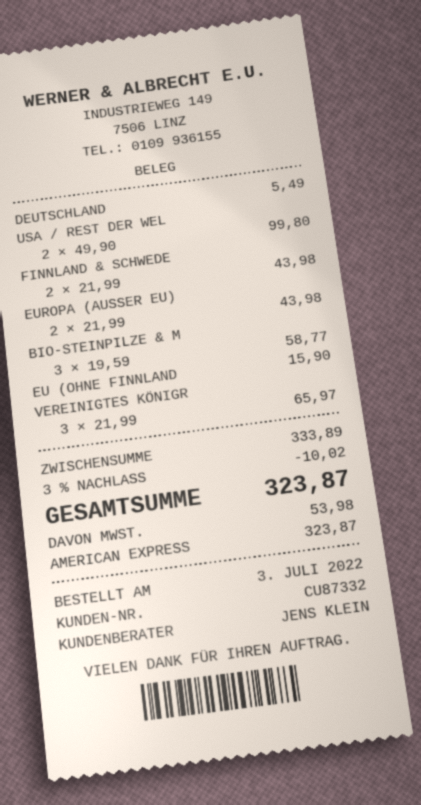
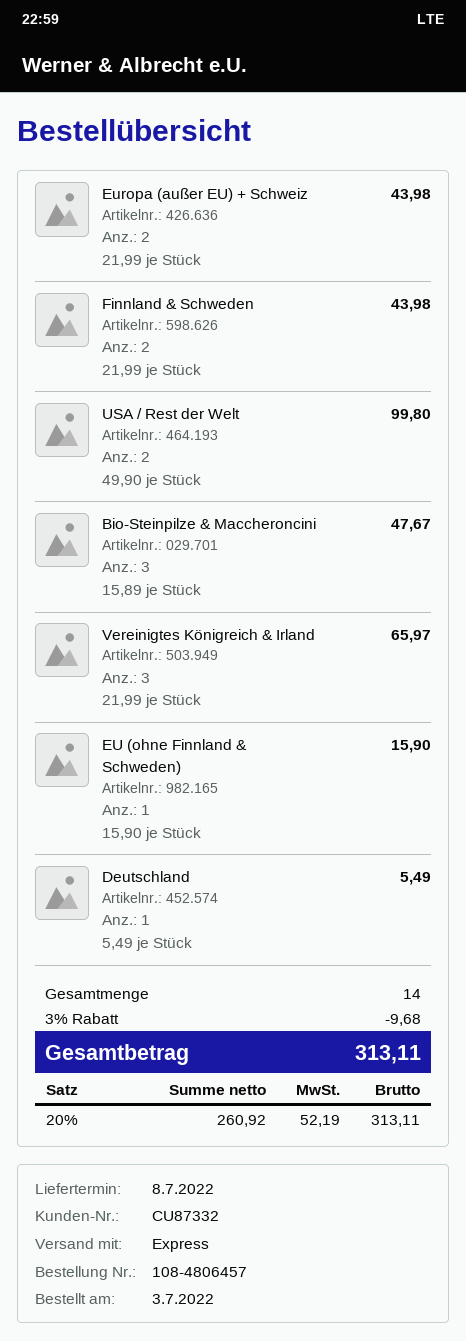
BIO-STEINPILZE & M: 3 x 19.59 = 58.77 -> 3 x 15.89 = 47.67
discount: 3% = 10.02 -> 3% = 9.68
tax: 53.98 -> 52.19
total: 323.87 -> 313.11

